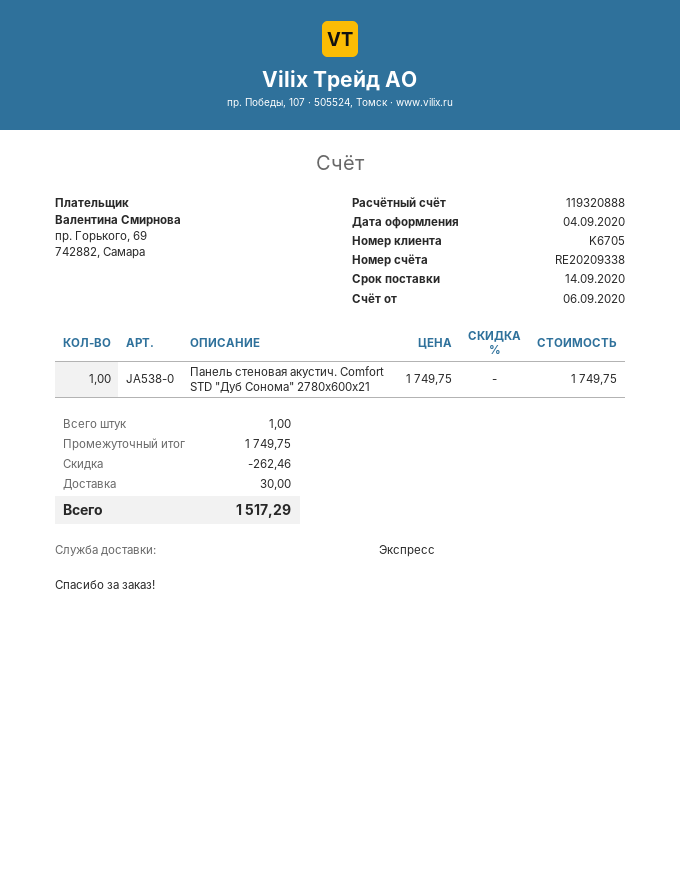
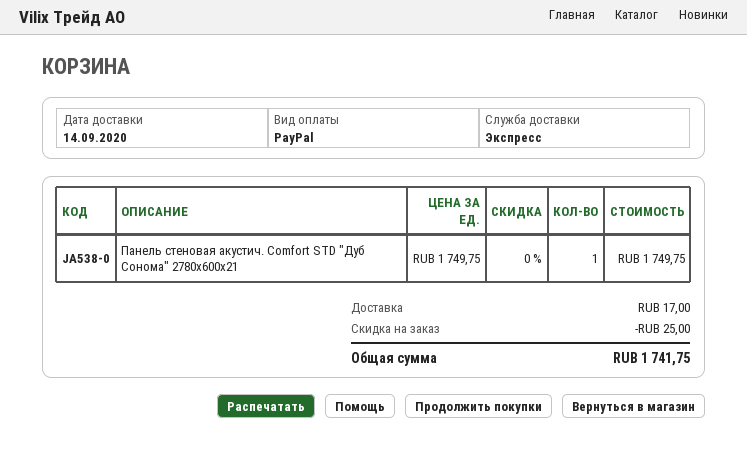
discount: 262.46 -> 25.00
shipping: 30.00 -> 17.00
total: 1517.29 -> 1741.75

